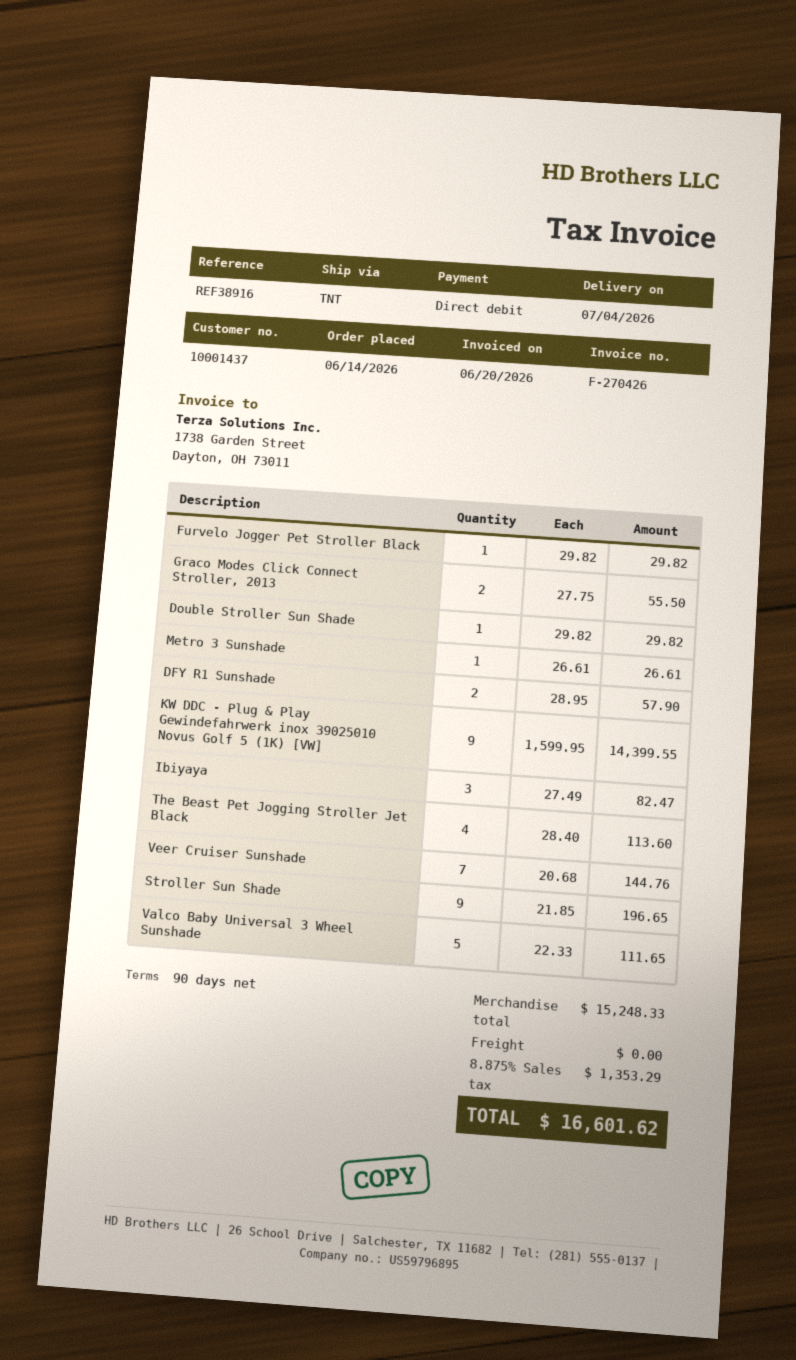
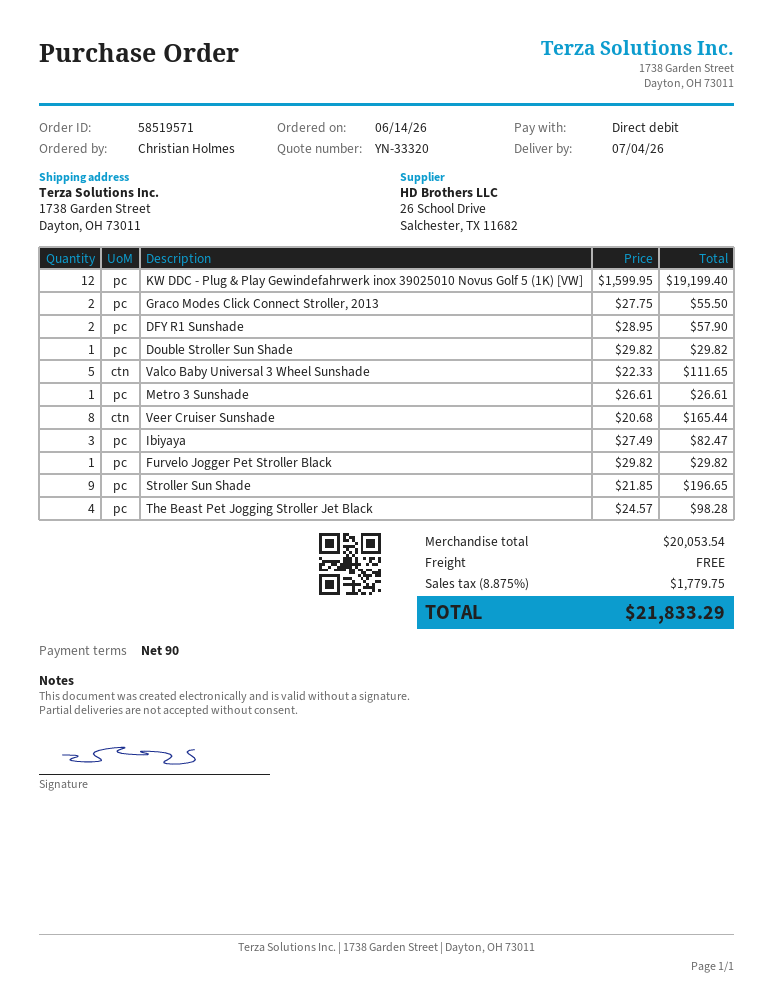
KW DDC - Plug & Play Gewindefahrwerk inox 39025010 Novus Golf 5 (1K) [VW]: 9 x 1599.95 = 14399.55 -> 12 x 1599.95 = 19199.40
The Beast Pet Jogging Stroller Jet Black: 4 x 28.40 = 113.60 -> 4 x 24.57 = 98.28
Veer Cruiser Sunshade: 7 x 20.68 = 144.76 -> 8 x 20.68 = 165.44
subtotal: 15248.33 -> 20053.54
tax: 8.875% = 1353.29 -> 8.875% = 1779.75
total: 16601.62 -> 21833.29

